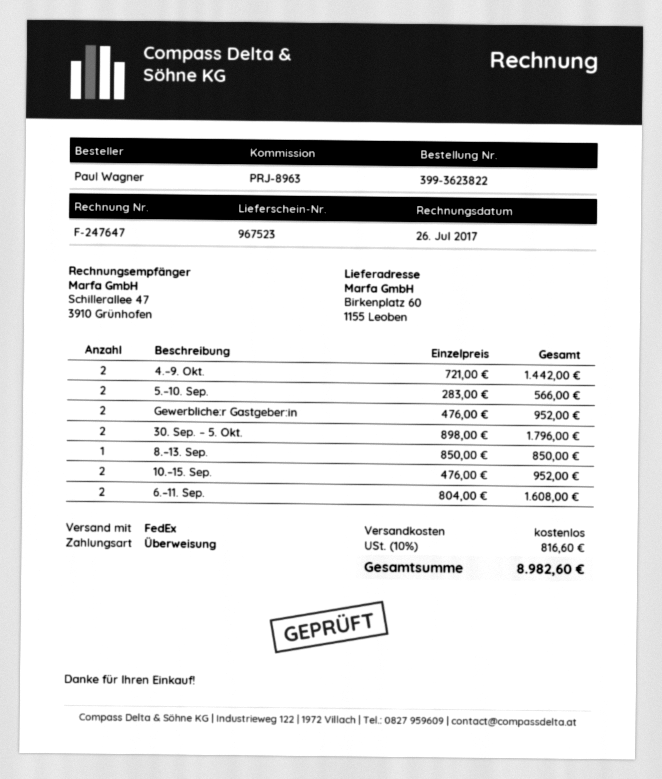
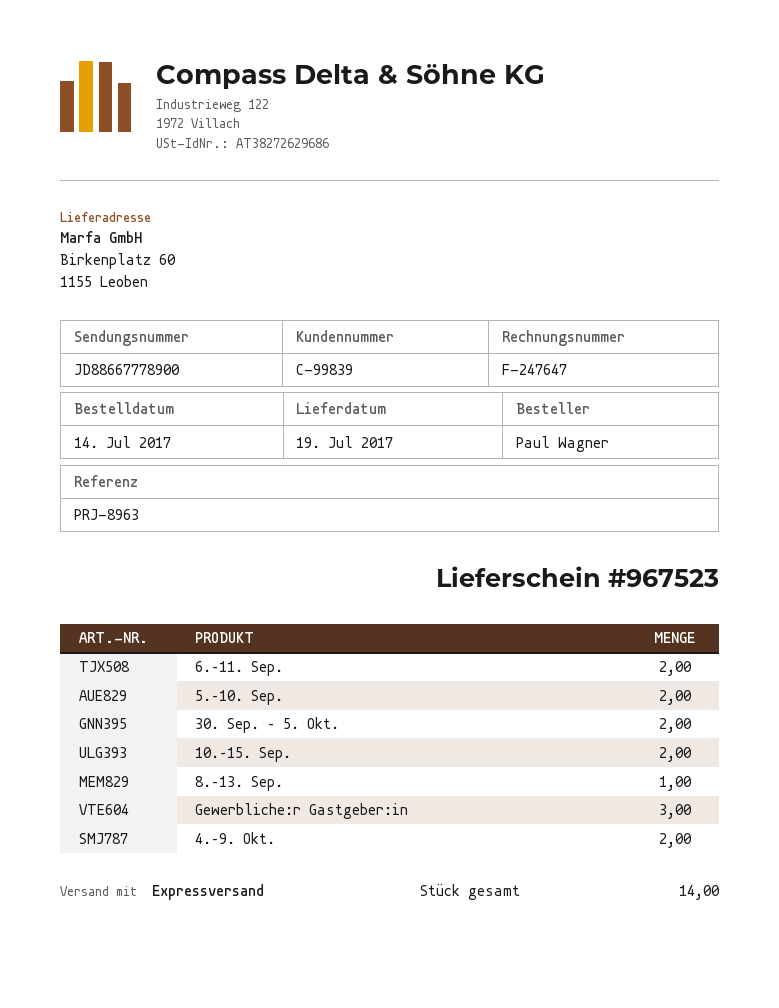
shipping method: FedEx -> express
Gewerbliche:r Gastgeber:in: 2 -> 3

